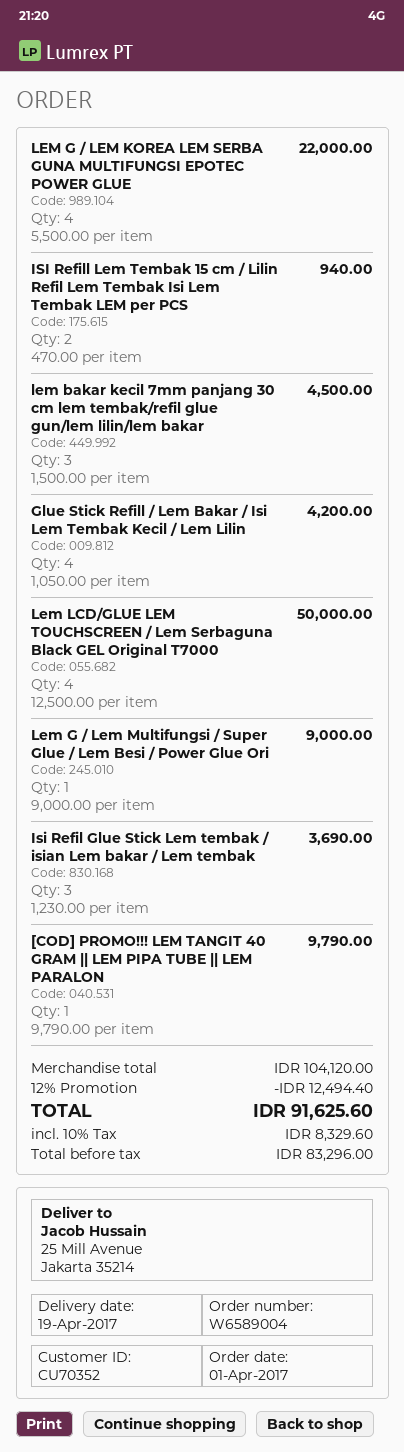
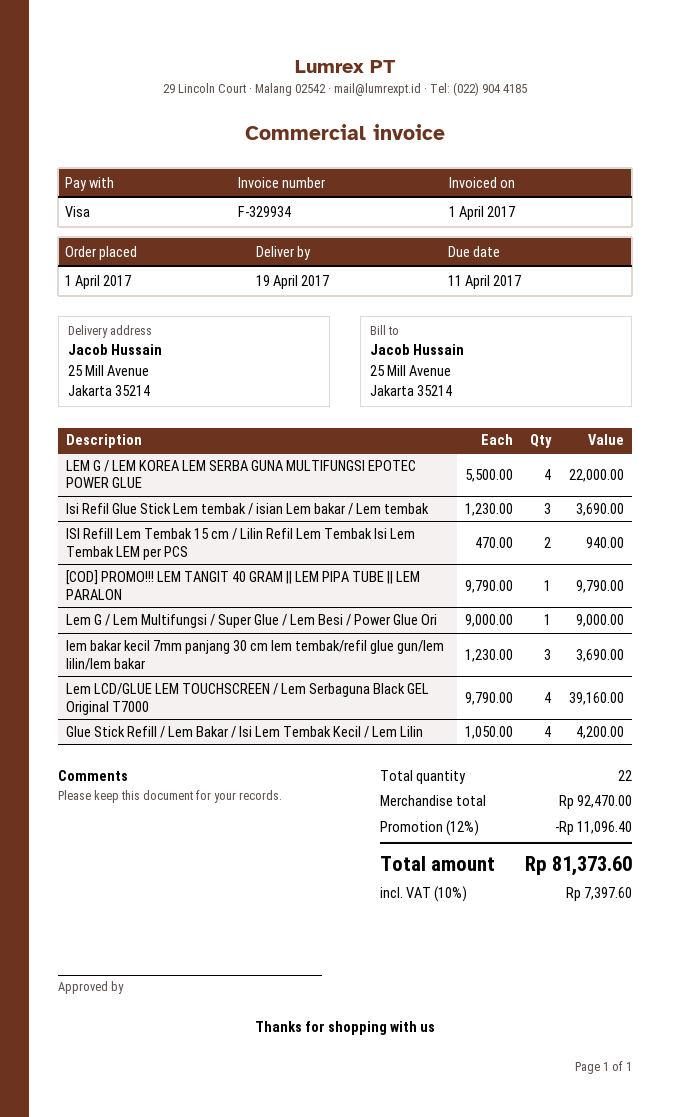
lem bakar kecil 7mm panjang 30 cm lem tembak/refil glue gun/lem lilin/lem bakar: 3 x 1500.00 = 4500.00 -> 3 x 1230.00 = 3690.00
Lem LCD/GLUE LEM TOUCHSCREEN / Lem Serbaguna Black GEL Original T7000: 4 x 12500.00 = 50000.00 -> 4 x 9790.00 = 39160.00
subtotal: 104120.00 -> 92470.00
discount: 12% = 12494.40 -> 12% = 11096.40
tax: 10% = 8329.60 -> 10% = 7397.60
total: 91625.60 -> 81373.60

